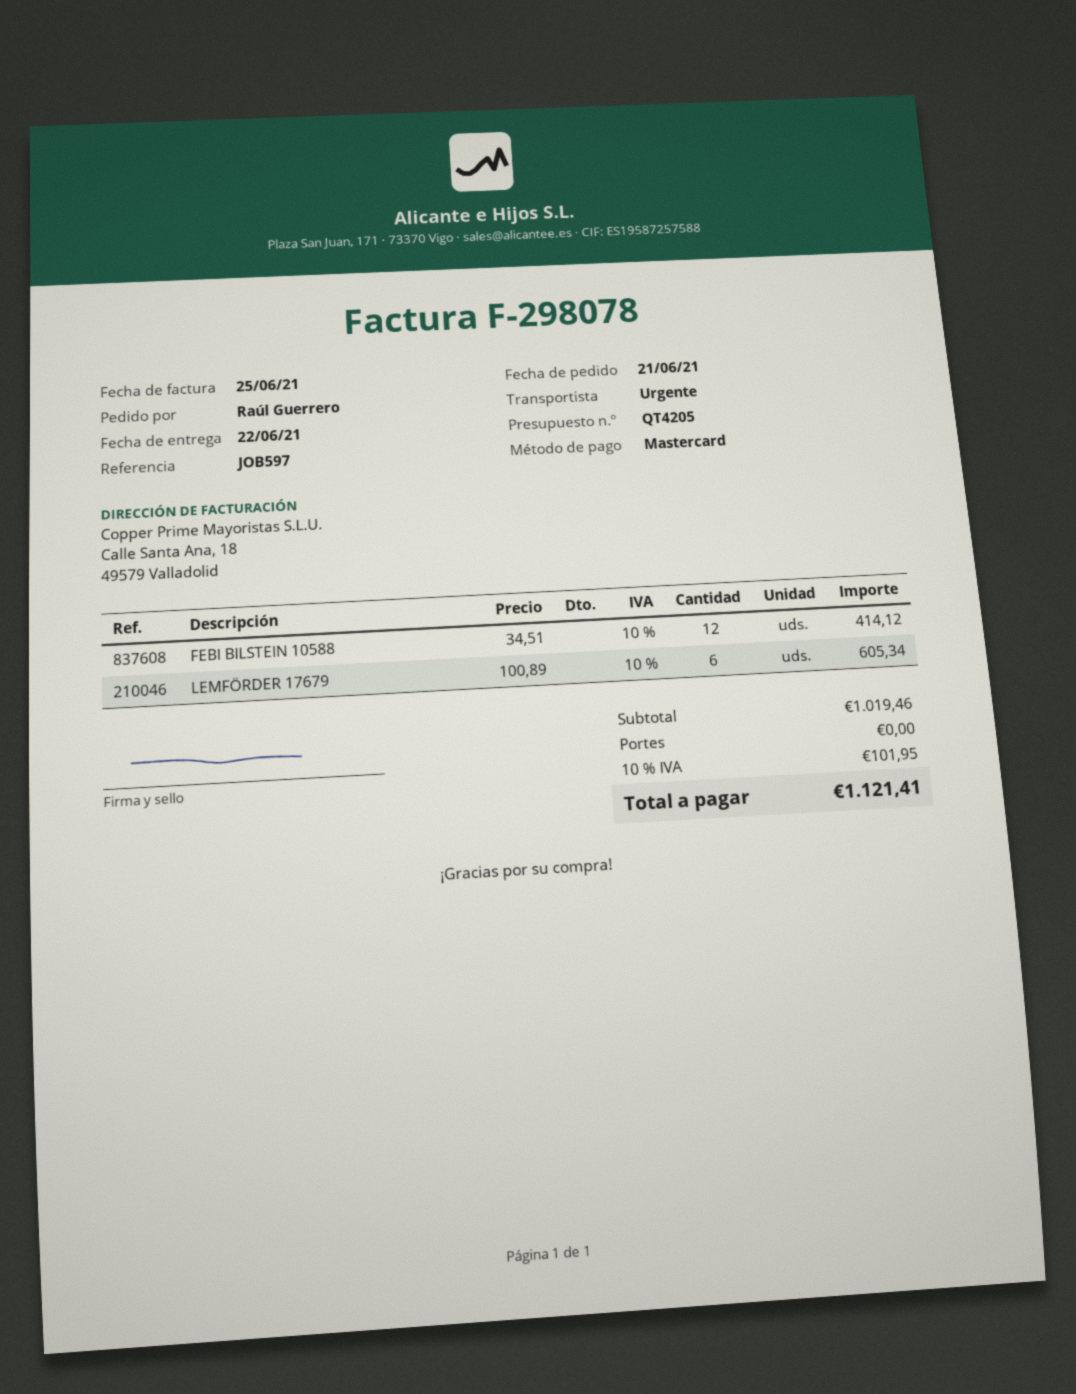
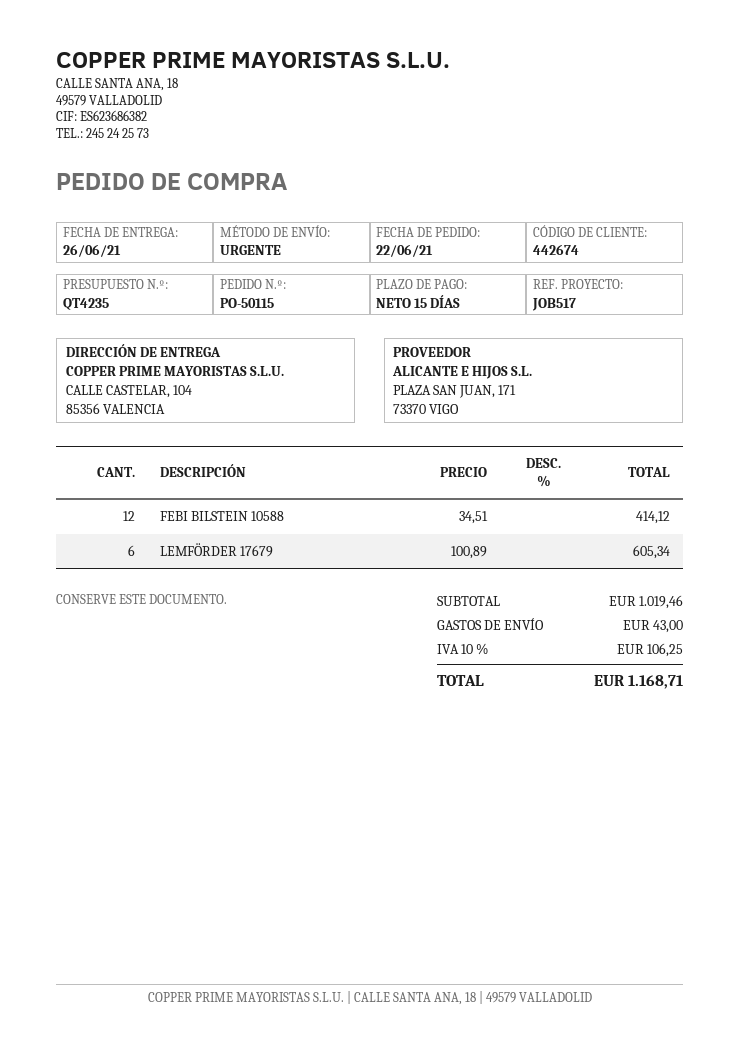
quote number: QT4205 -> QT4235
order date: 2021-06-21 -> 2021-06-22
delivery date: 2021-06-22 -> 2021-06-26
reference: JOB597 -> JOB517
shipping: 0.00 -> 43.00
tax: 10% = 101.95 -> 10% = 106.25
total: 1121.41 -> 1168.71

